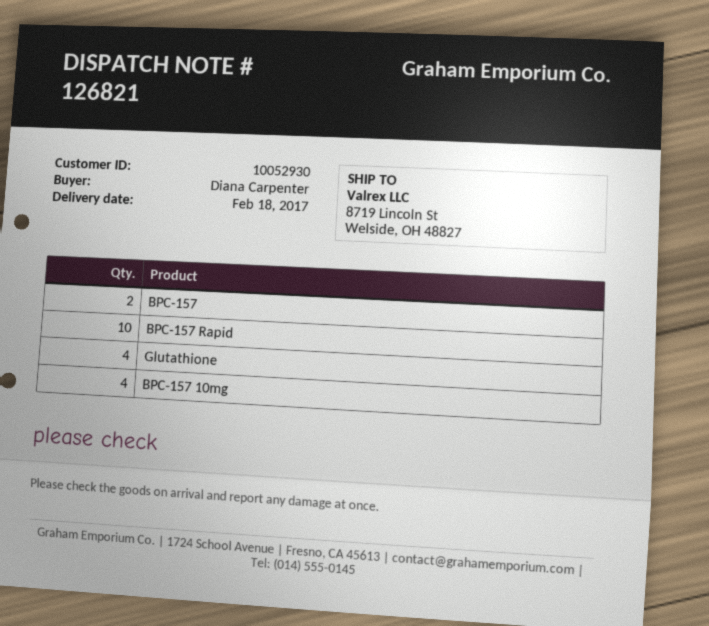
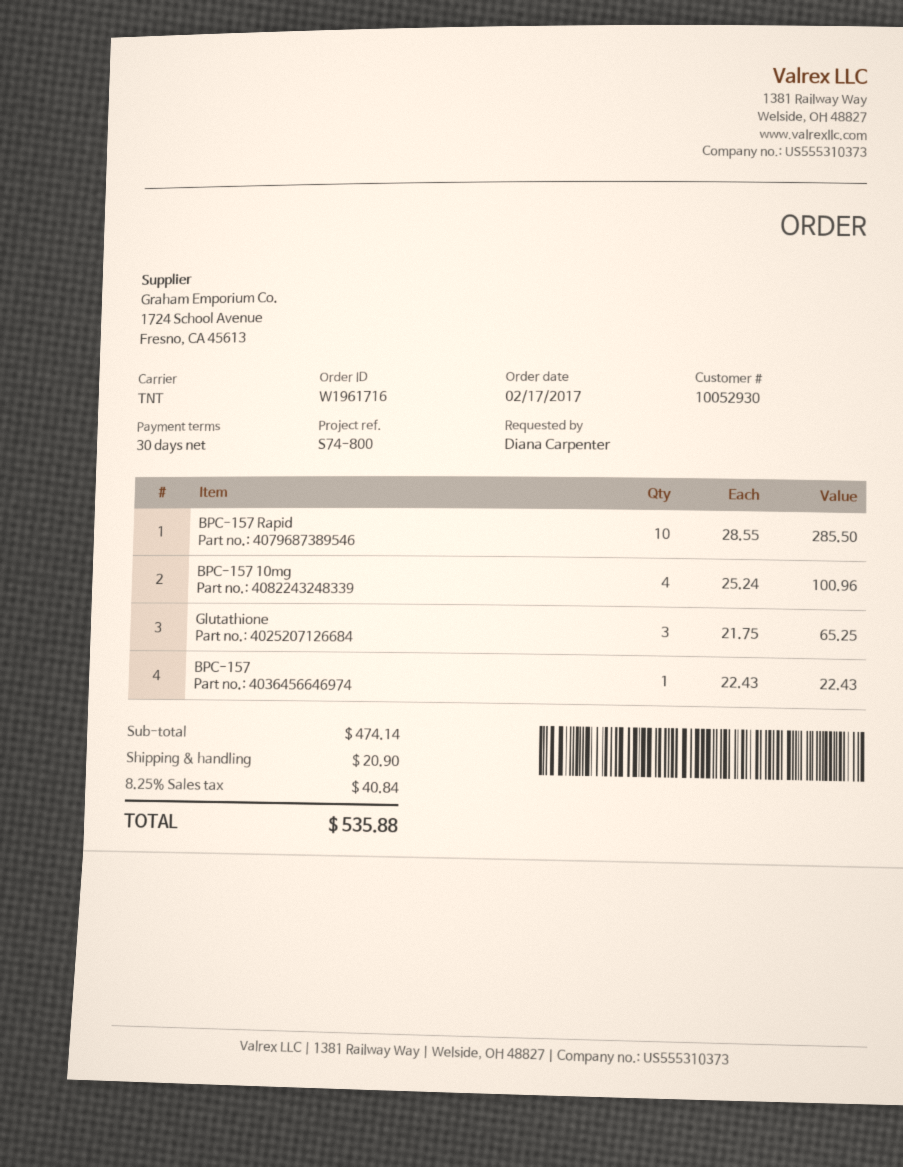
BPC-157: 2 -> 1
Glutathione: 4 -> 3

